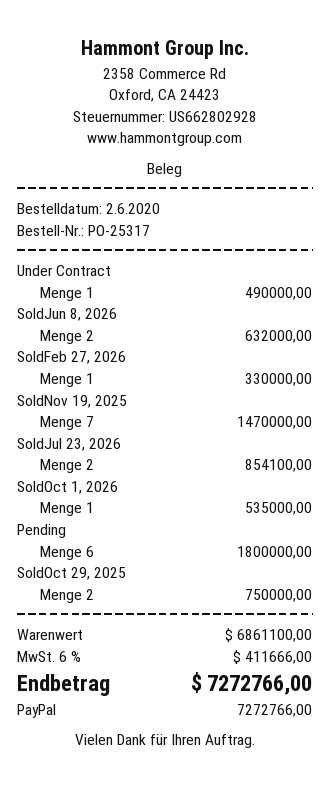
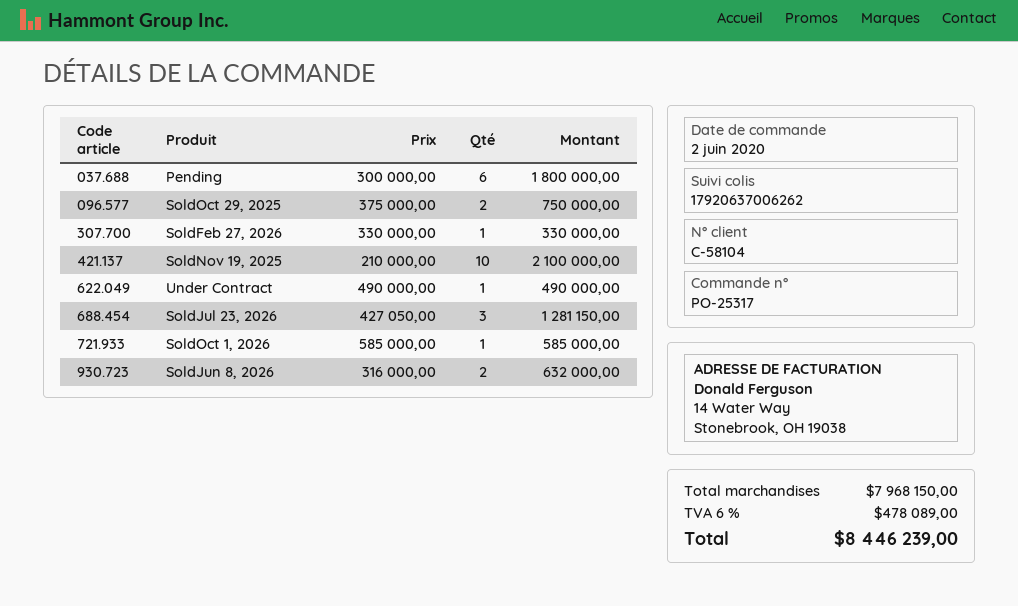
SoldNov 19, 2025: 7 for 1470000.00 -> 10 for 2100000.00
SoldJul 23, 2026: 2 for 854100.00 -> 3 for 1281150.00
SoldOct 1, 2026: 1 for 535000.00 -> 1 for 585000.00
subtotal: 6861100.00 -> 7968150.00
tax: 6% = 411666.00 -> 6% = 478089.00
total: 7272766.00 -> 8446239.00

